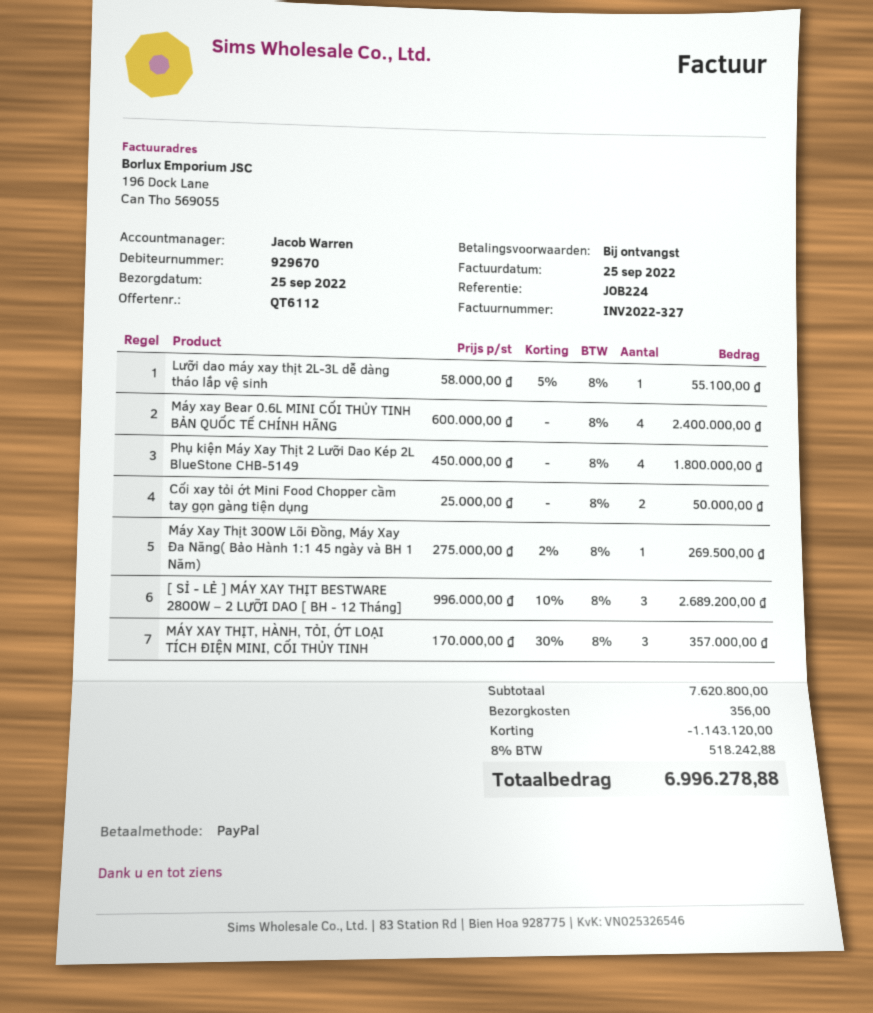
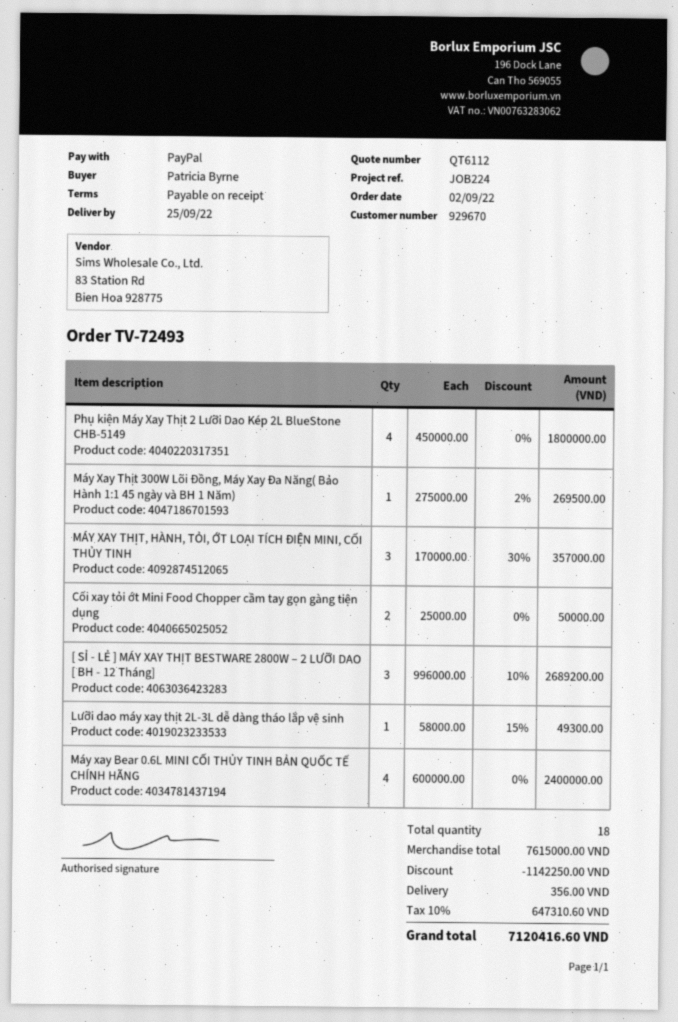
Lưỡi dao máy xay thịt 2L-3L dễ dàng tháo lắp vệ sinh: 1 x 58000.00 - 5% = 55100.00 -> 1 x 58000.00 - 15% = 49300.00
subtotal: 7620800.00 -> 7615000.00
discount: 1143120.00 -> 1142250.00
tax: 8% = 518242.88 -> 10% = 647310.60
total: 6996278.88 -> 7120416.60

